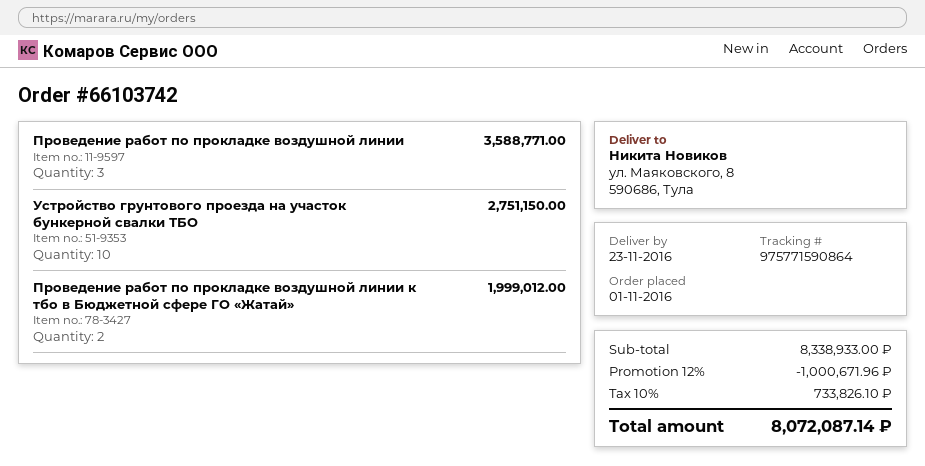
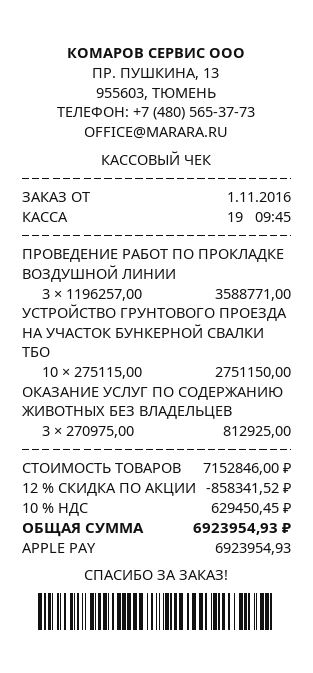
Проведение работ по прокладке воздушной линии к тбо в Бюджетной сфере ГО «Жатай»: 2 for 1999012.00 -> none
ОКАЗАНИЕ УСЛУГ ПО СОДЕРЖАНИЮ ЖИВОТНЫХ БЕЗ ВЛАДЕЛЬЦЕВ: none -> 3 for 812925.00
subtotal: 8338933.00 -> 7152846.00
discount: 12% = 1000671.96 -> 12% = 858341.52
tax: 10% = 733826.10 -> 10% = 629450.45
total: 8072087.14 -> 6923954.93

